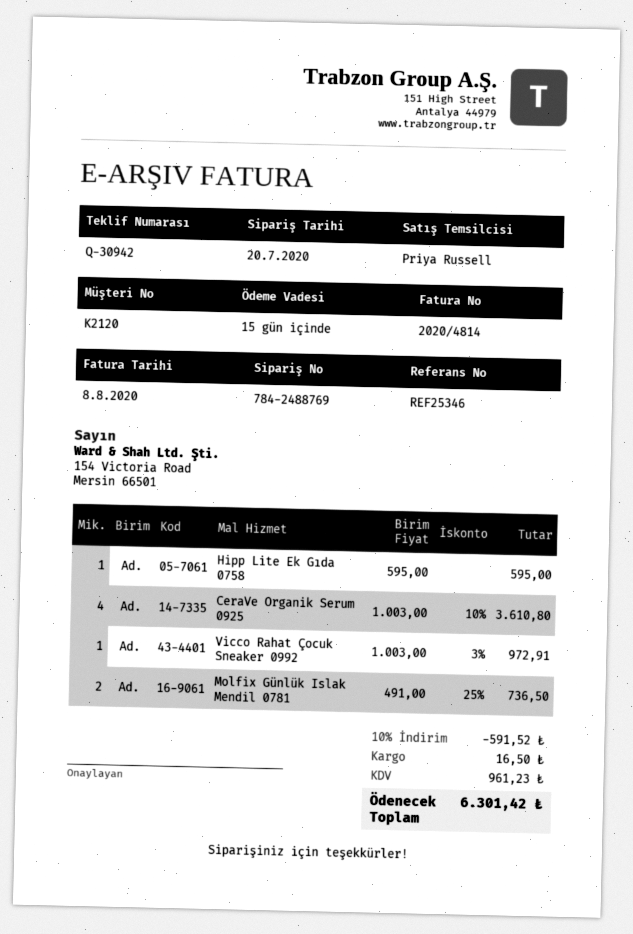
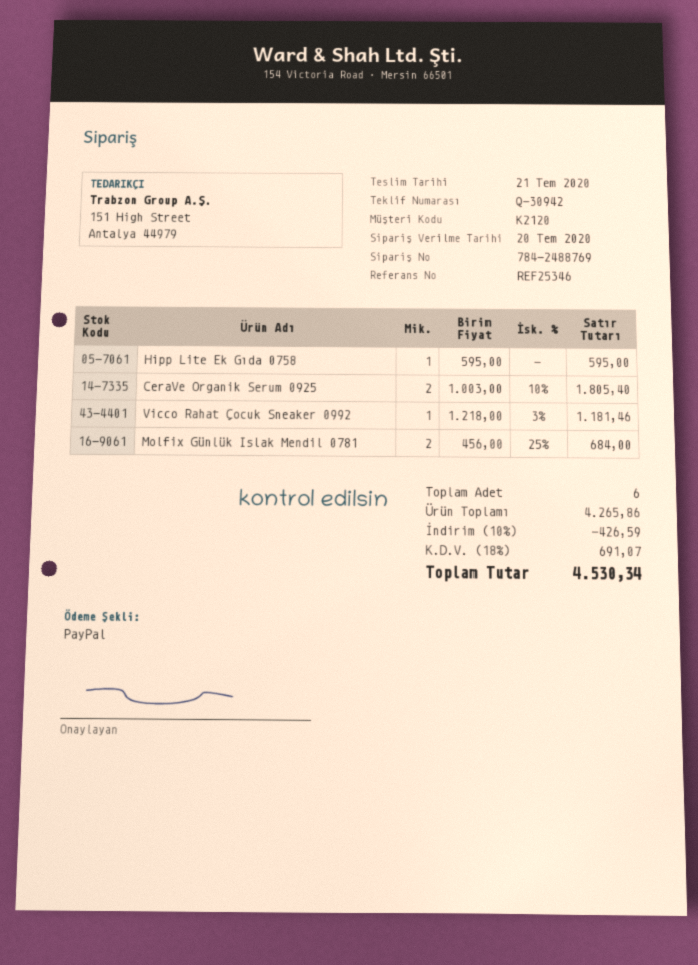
CeraVe Organik Serum 0925: 4 x 1003.00 - 10% = 3610.80 -> 2 x 1003.00 - 10% = 1805.40
Vicco Rahat Çocuk Sneaker 0992: 1 x 1003.00 - 3% = 972.91 -> 1 x 1218.00 - 3% = 1181.46
Molfix Günlük Islak Mendil 0781: 2 x 491.00 - 25% = 736.50 -> 2 x 456.00 - 25% = 684.00
discount: 10% = 591.52 -> 10% = 426.59
shipping: 16.50 -> none
tax: 961.23 -> 691.07
total: 6301.42 -> 4530.34

